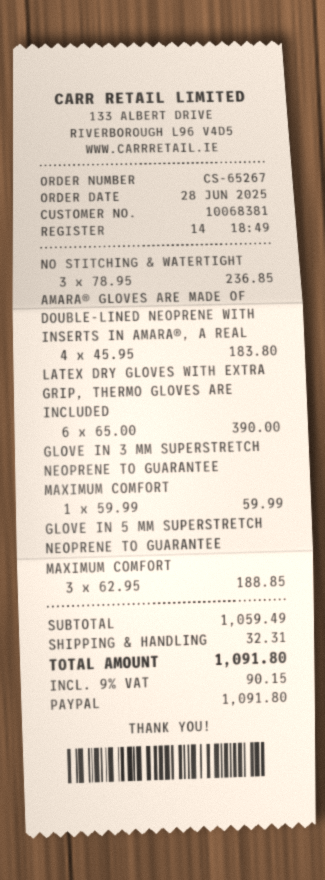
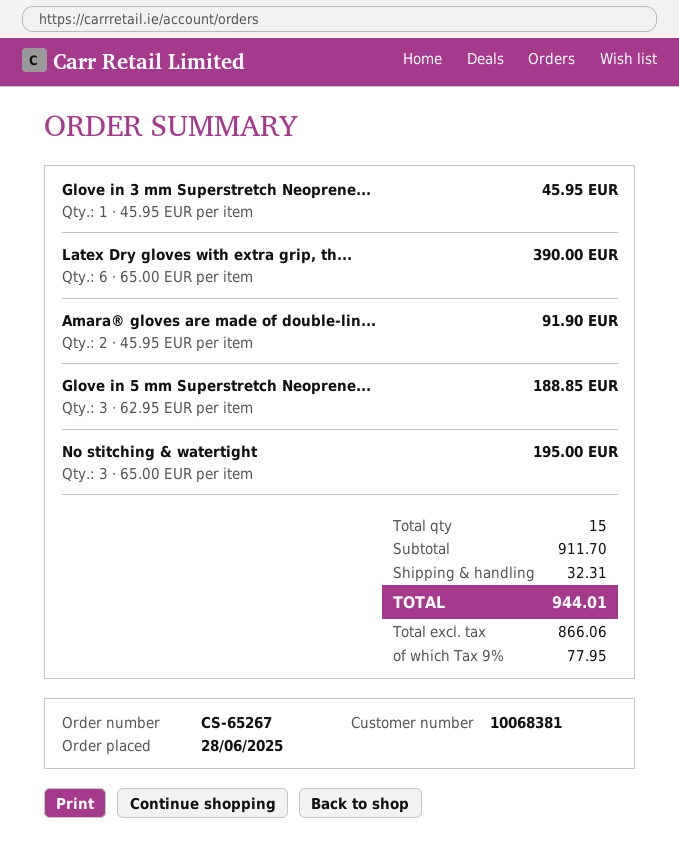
NO STITCHING & WATERTIGHT: 3 x 78.95 = 236.85 -> 3 x 65.00 = 195.00
AMARA® GLOVES ARE MADE OF DOUBLE-LINED NEOPRENE WITH INSERTS IN AMARA®, A REAL: 4 x 45.95 = 183.80 -> 2 x 45.95 = 91.90
GLOVE IN 3 MM SUPERSTRETCH NEOPRENE TO GUARANTEE MAXIMUM COMFORT: 1 x 59.99 = 59.99 -> 1 x 45.95 = 45.95
subtotal: 1059.49 -> 911.70
tax: 9% = 90.15 -> 9% = 77.95
total: 1091.80 -> 944.01

